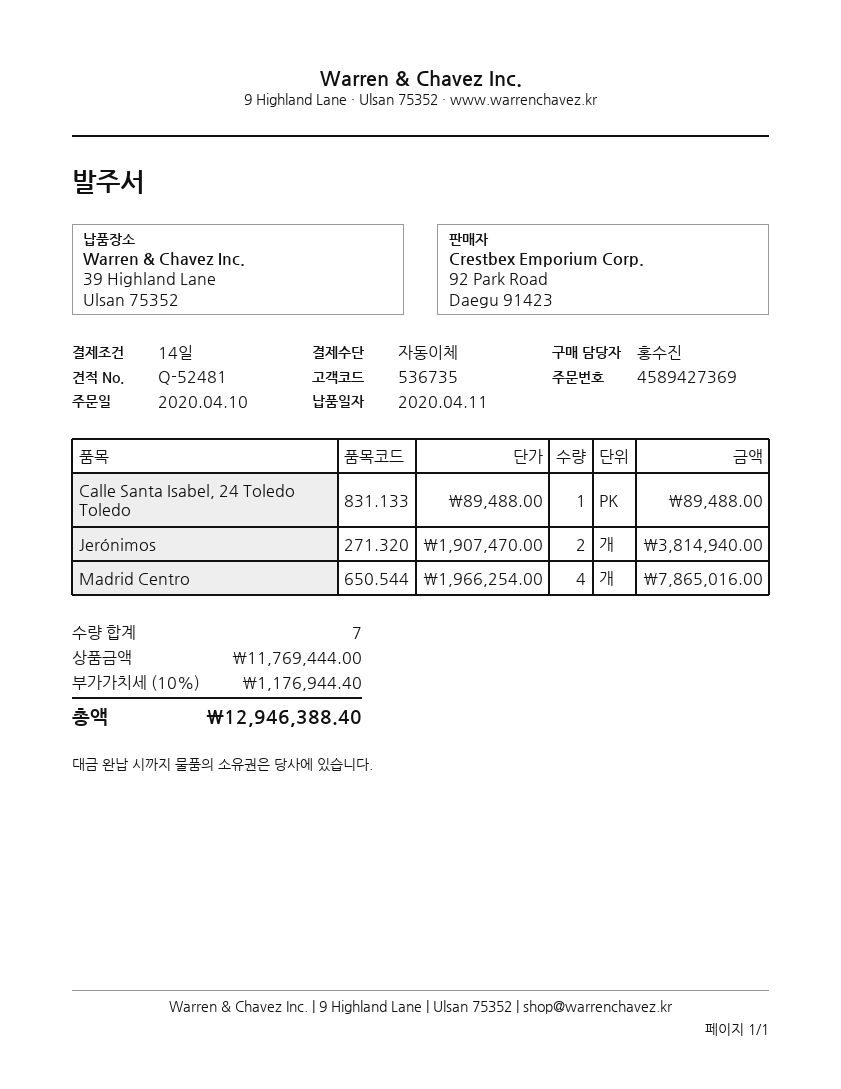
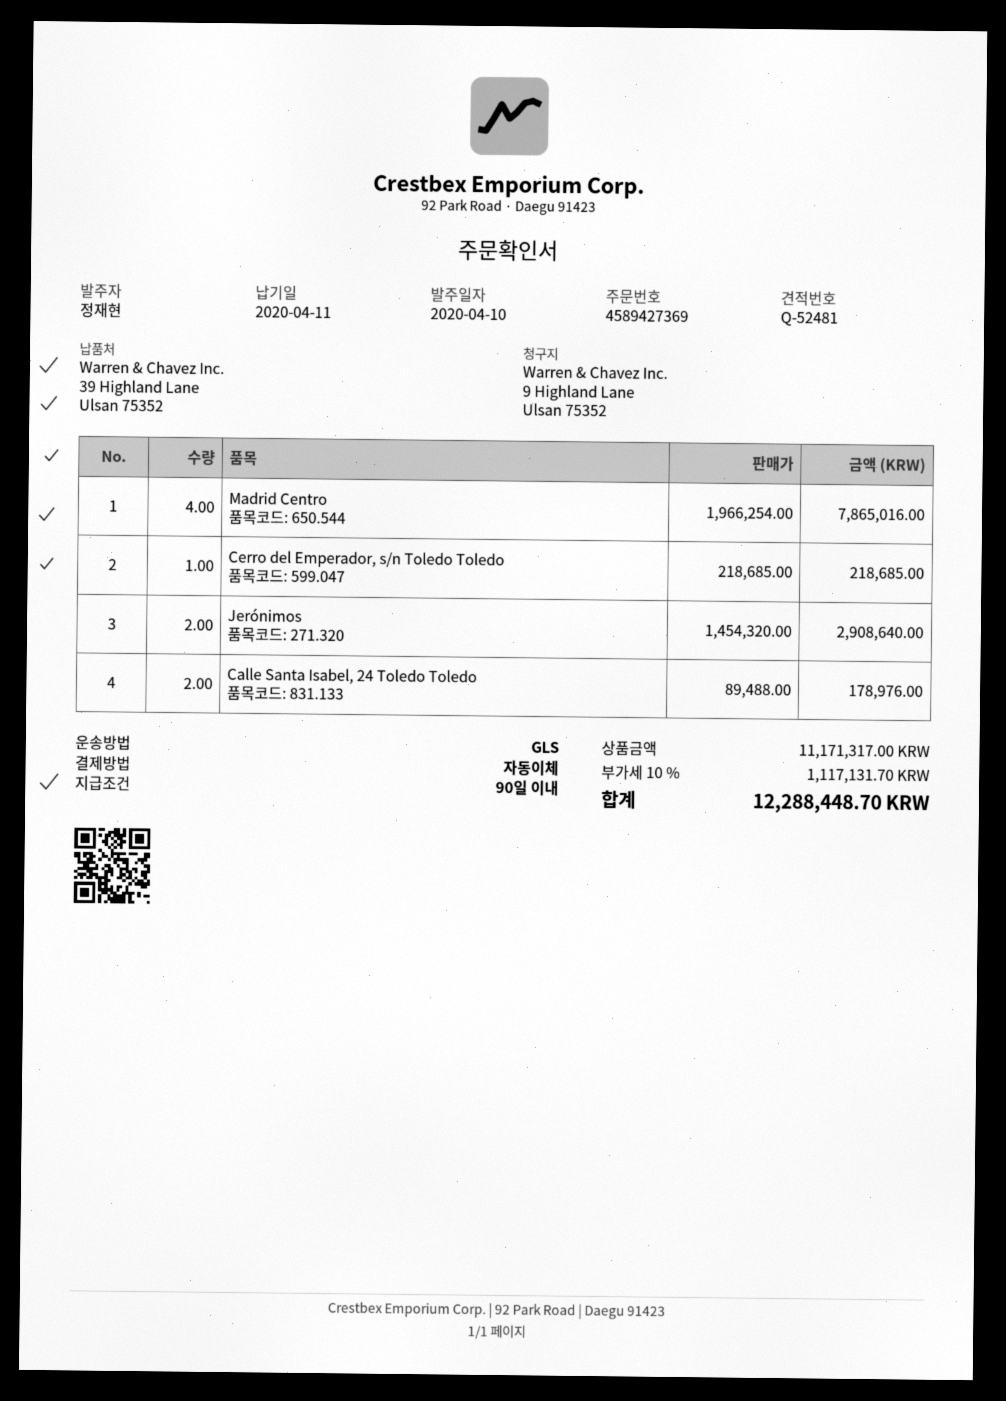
payment terms: 14 days -> 90 days
ordered by: 홍수진 -> 정재현
Calle Santa Isabel, 24 Toledo Toledo: 1 x 89488.00 = 89488.00 -> 2 x 89488.00 = 178976.00
Jerónimos: 2 x 1907470.00 = 3814940.00 -> 2 x 1454320.00 = 2908640.00
Cerro del Emperador, s/n Toledo Toledo: none -> 1 x 218685.00 = 218685.00
subtotal: 11769444.00 -> 11171317.00
tax: 10% = 1176944.40 -> 10% = 1117131.70
total: 12946388.40 -> 12288448.70

